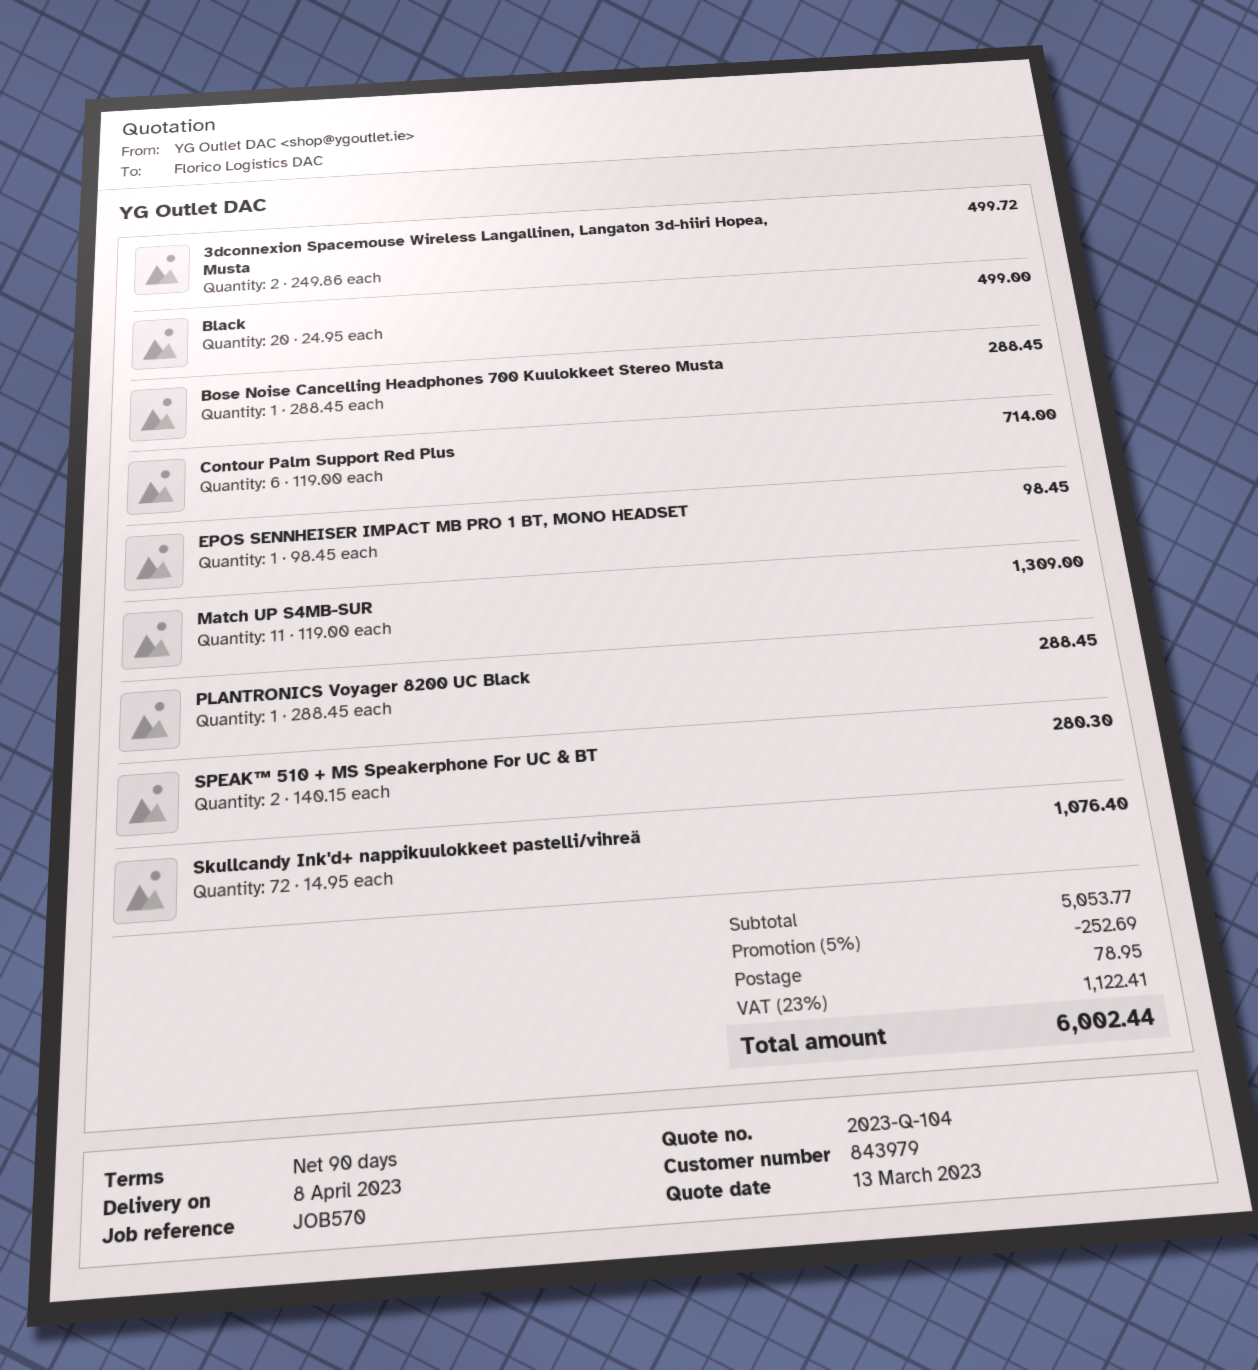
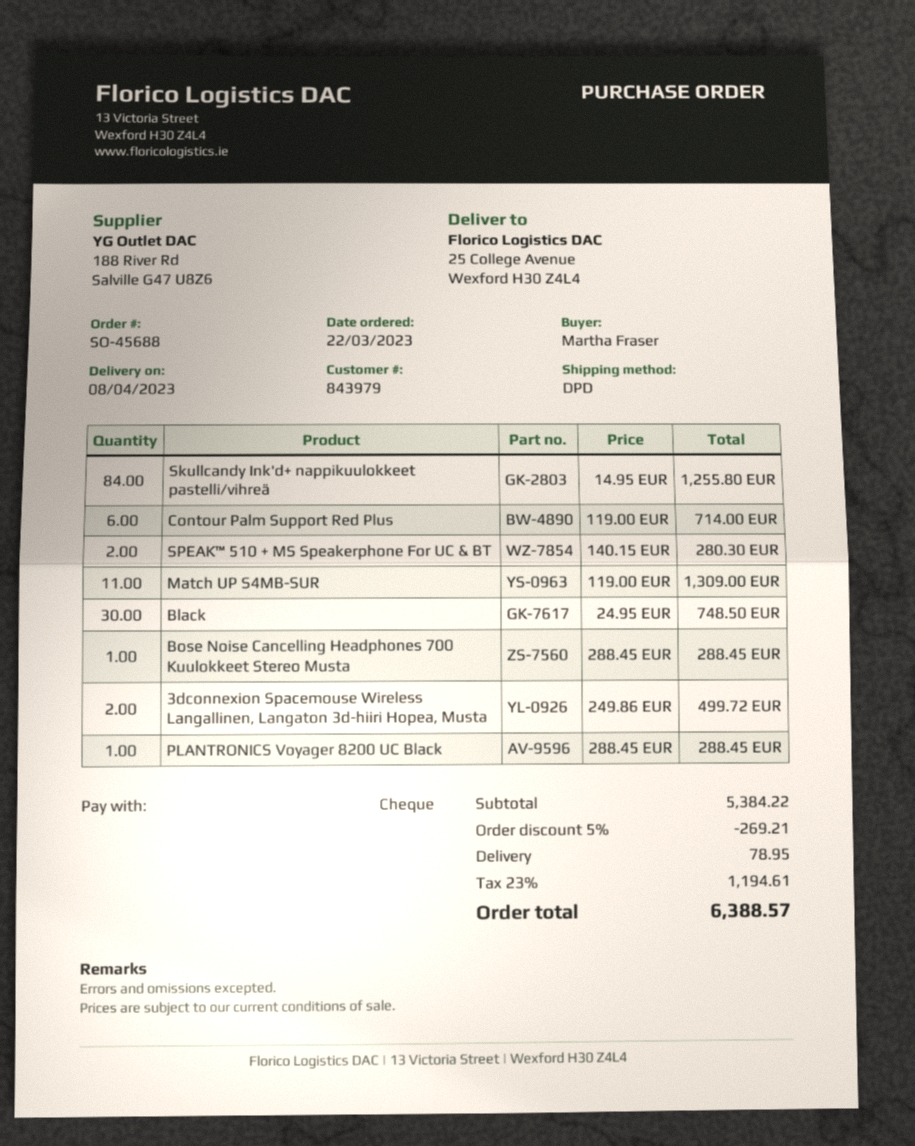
Black: 20 x 24.95 = 499.00 -> 30 x 24.95 = 748.50
EPOS SENNHEISER IMPACT MB PRO 1 BT, MONO HEADSET: 1 x 98.45 = 98.45 -> none
Skullcandy Ink'd+ nappikuulokkeet pastelli/vihreä: 72 x 14.95 = 1076.40 -> 84 x 14.95 = 1255.80
subtotal: 5053.77 -> 5384.22
discount: 5% = 252.69 -> 5% = 269.21
tax: 23% = 1122.41 -> 23% = 1194.61
total: 6002.44 -> 6388.57

